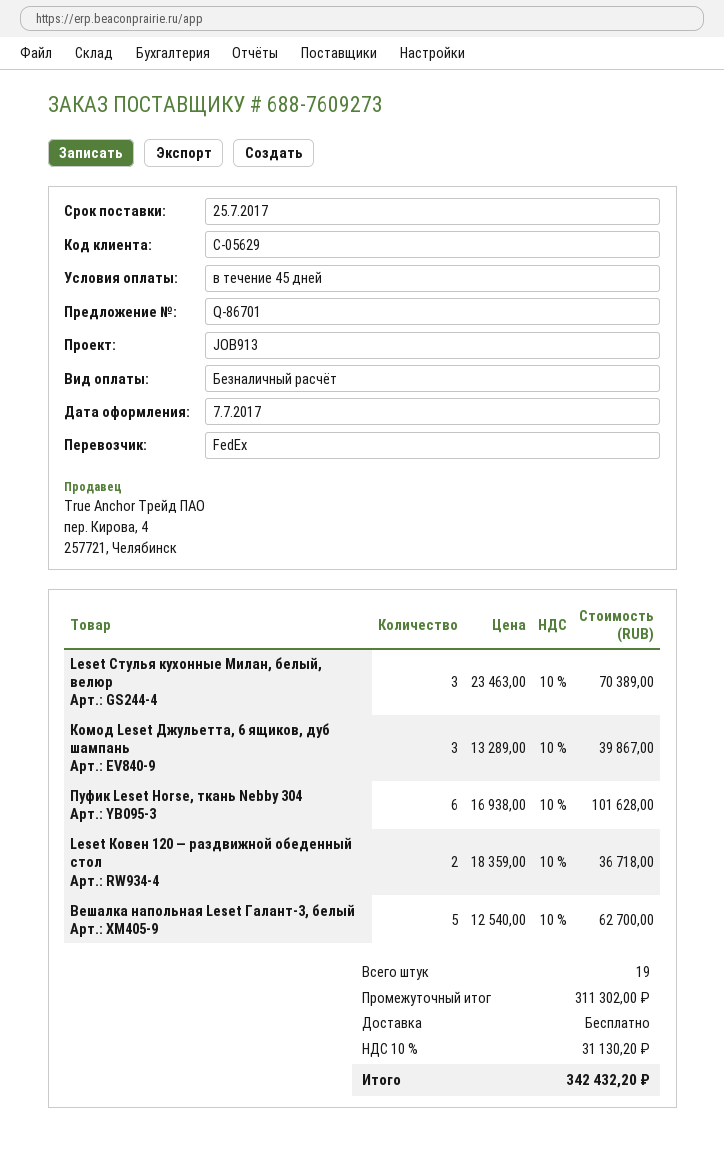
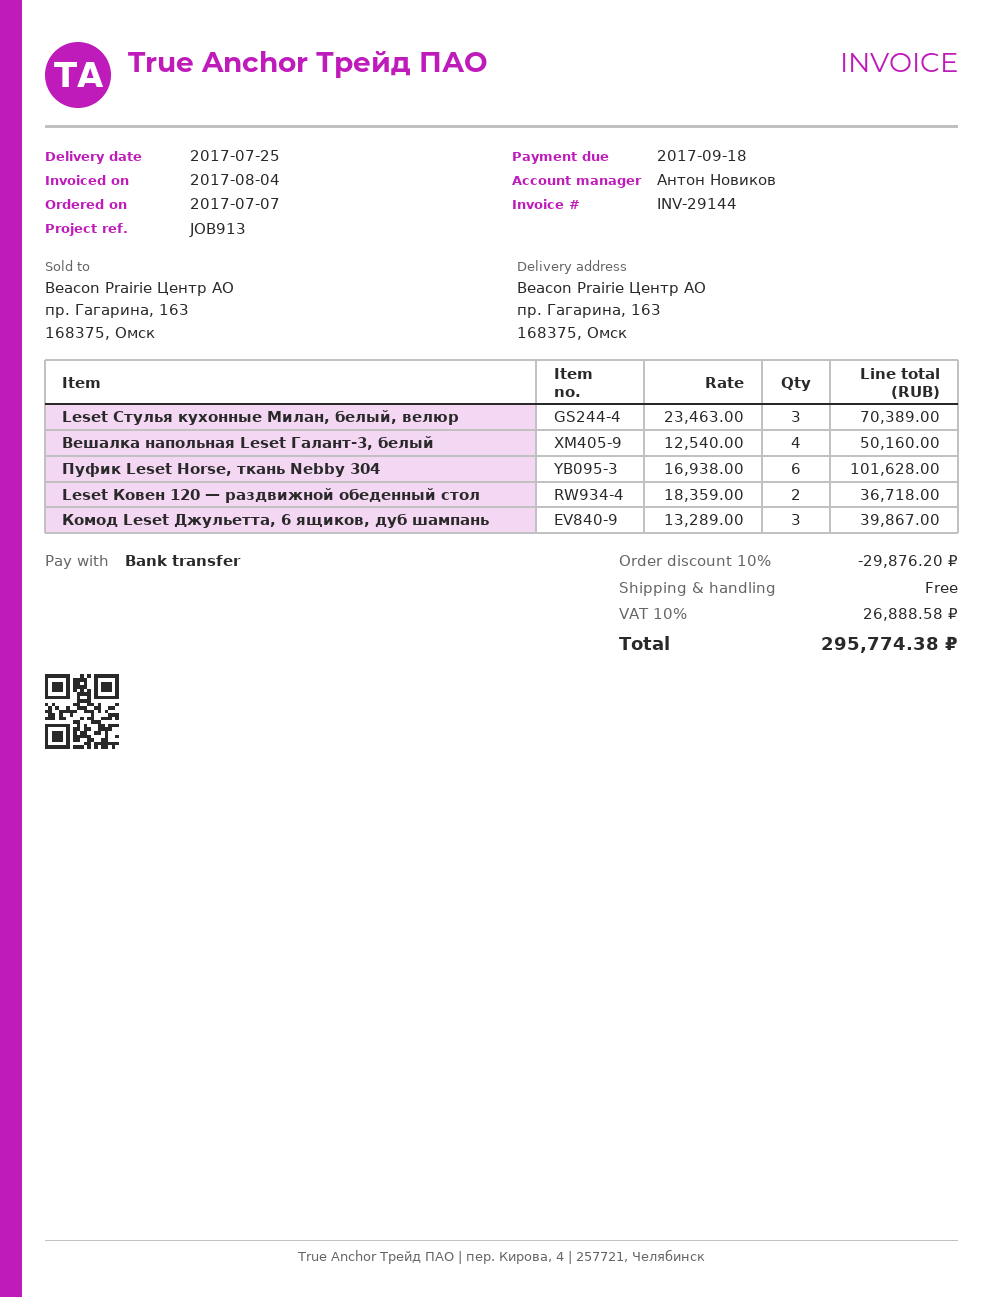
Вешалка напольная Leset Галант-3, белый: 5 x 12540.00 = 62700.00 -> 4 x 12540.00 = 50160.00
discount: none -> 10% = 29876.20
tax: 10% = 31130.20 -> 10% = 26888.58
total: 342432.20 -> 295774.38

